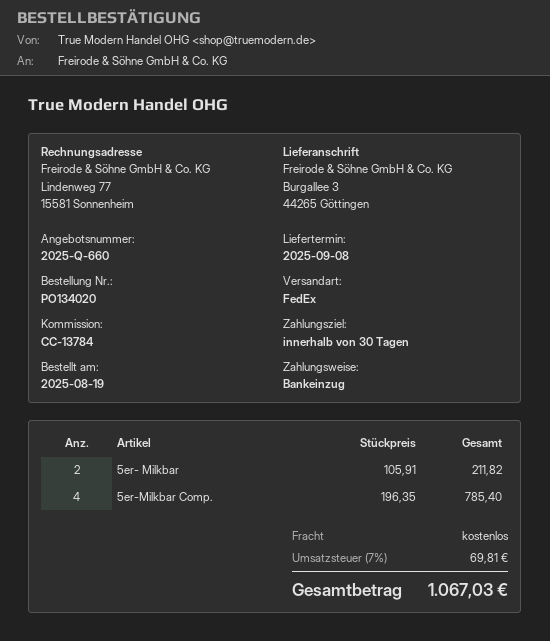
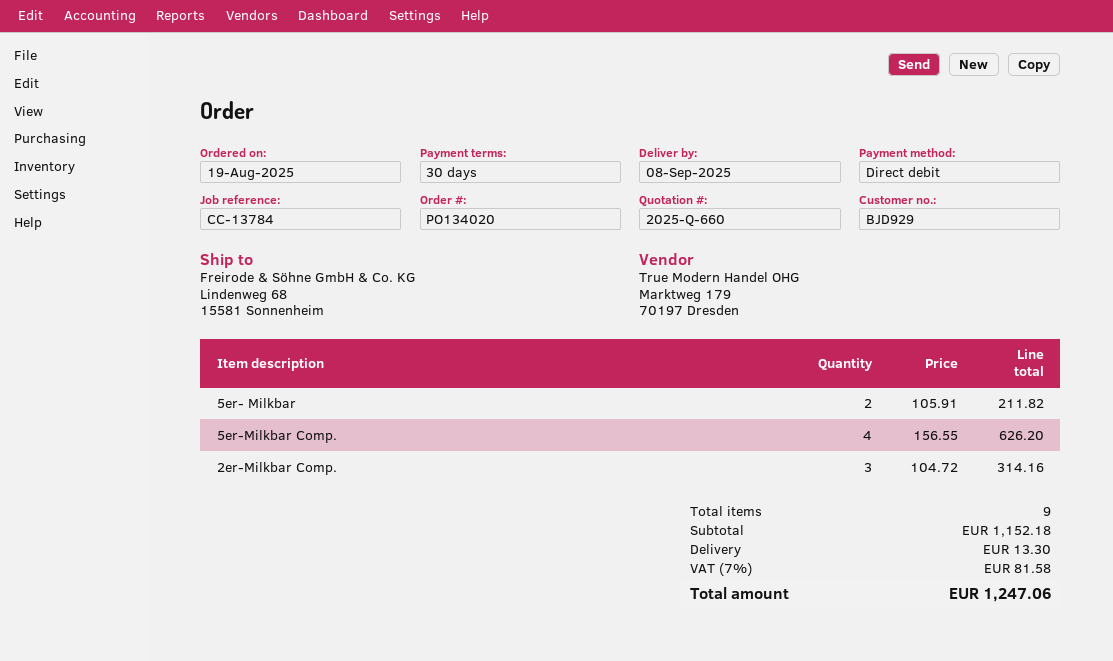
ship to: Burgallee 3, 44265 Göttingen -> Lindenweg 68, 15581 Sonnenheim
5er-Milkbar Comp.: 4 x 196.35 = 785.40 -> 4 x 156.55 = 626.20
2er-Milkbar Comp.: none -> 3 x 104.72 = 314.16
shipping: 0.00 -> 13.30
tax: 7% = 69.81 -> 7% = 81.58
total: 1067.03 -> 1247.06

